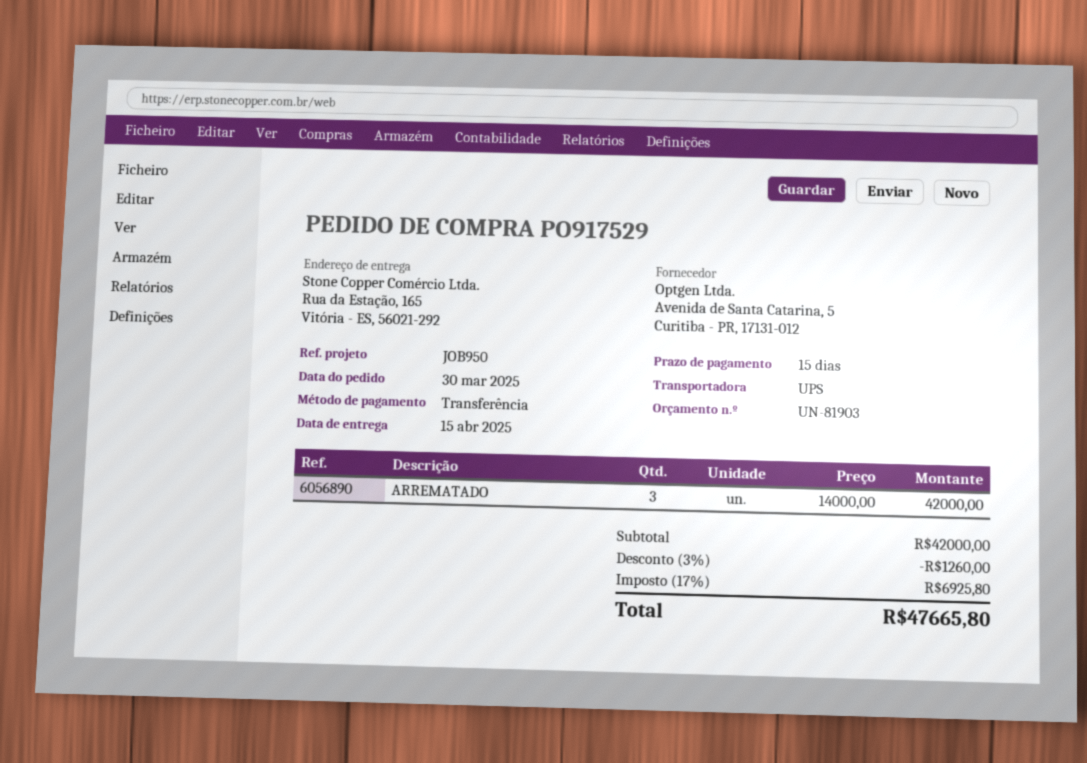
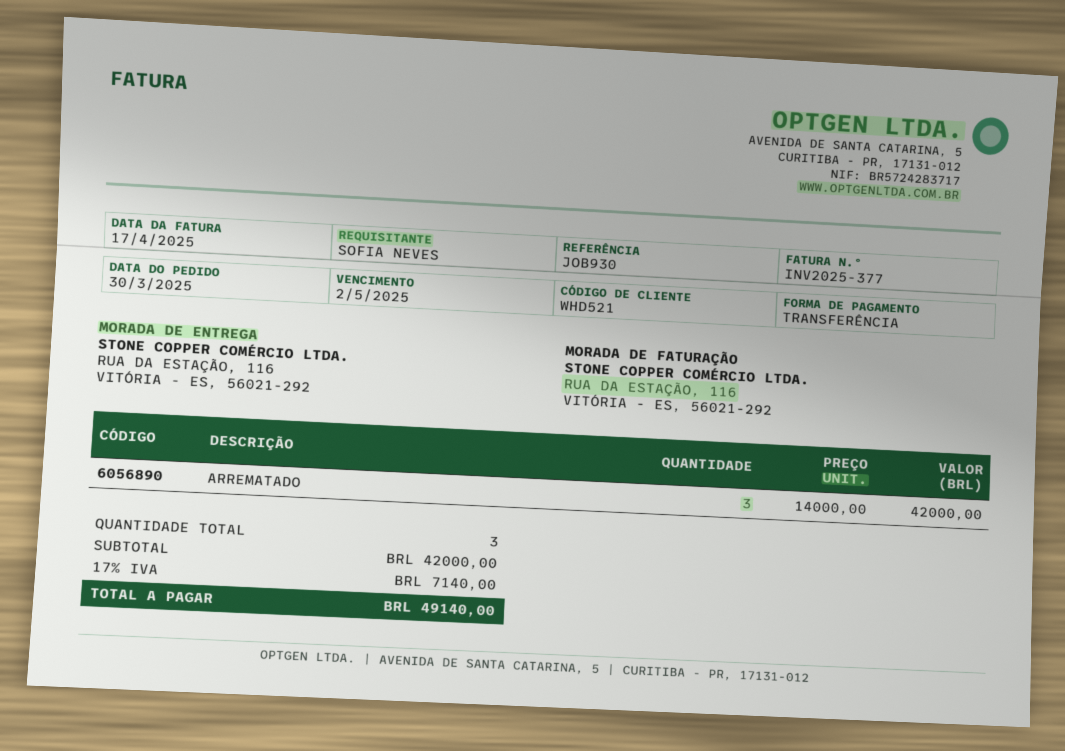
reference: JOB950 -> JOB930
ship to: Rua da Estação, 165, Vitória - ES, 56021-292 -> RUA DA ESTAÇÃO, 116, VITÓRIA - ES, 56021-292
discount: 3% = 1260.00 -> none
tax: 17% = 6925.80 -> 17% = 7140.00
total: 47665.80 -> 49140.00

